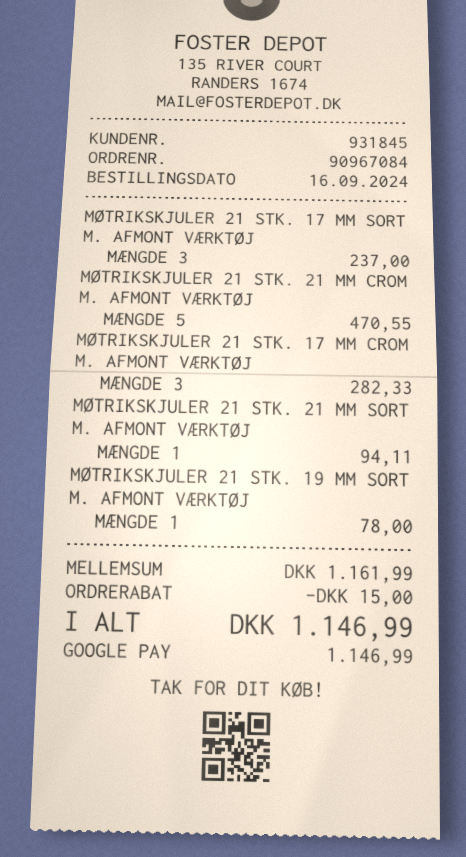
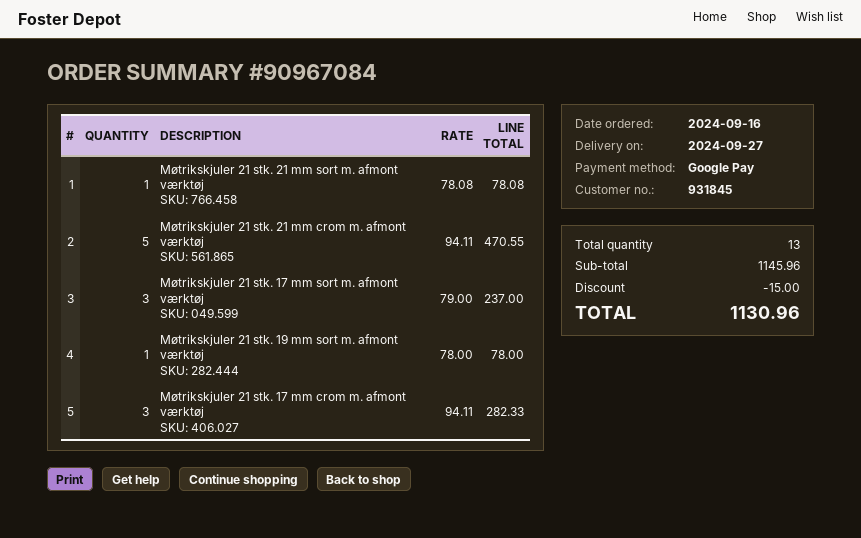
MØTRIKSKJULER 21 STK. 21 MM SORT M. AFMONT VÆRKTØJ: 1 for 94.11 -> 1 for 78.08
subtotal: 1161.99 -> 1145.96
total: 1146.99 -> 1130.96

